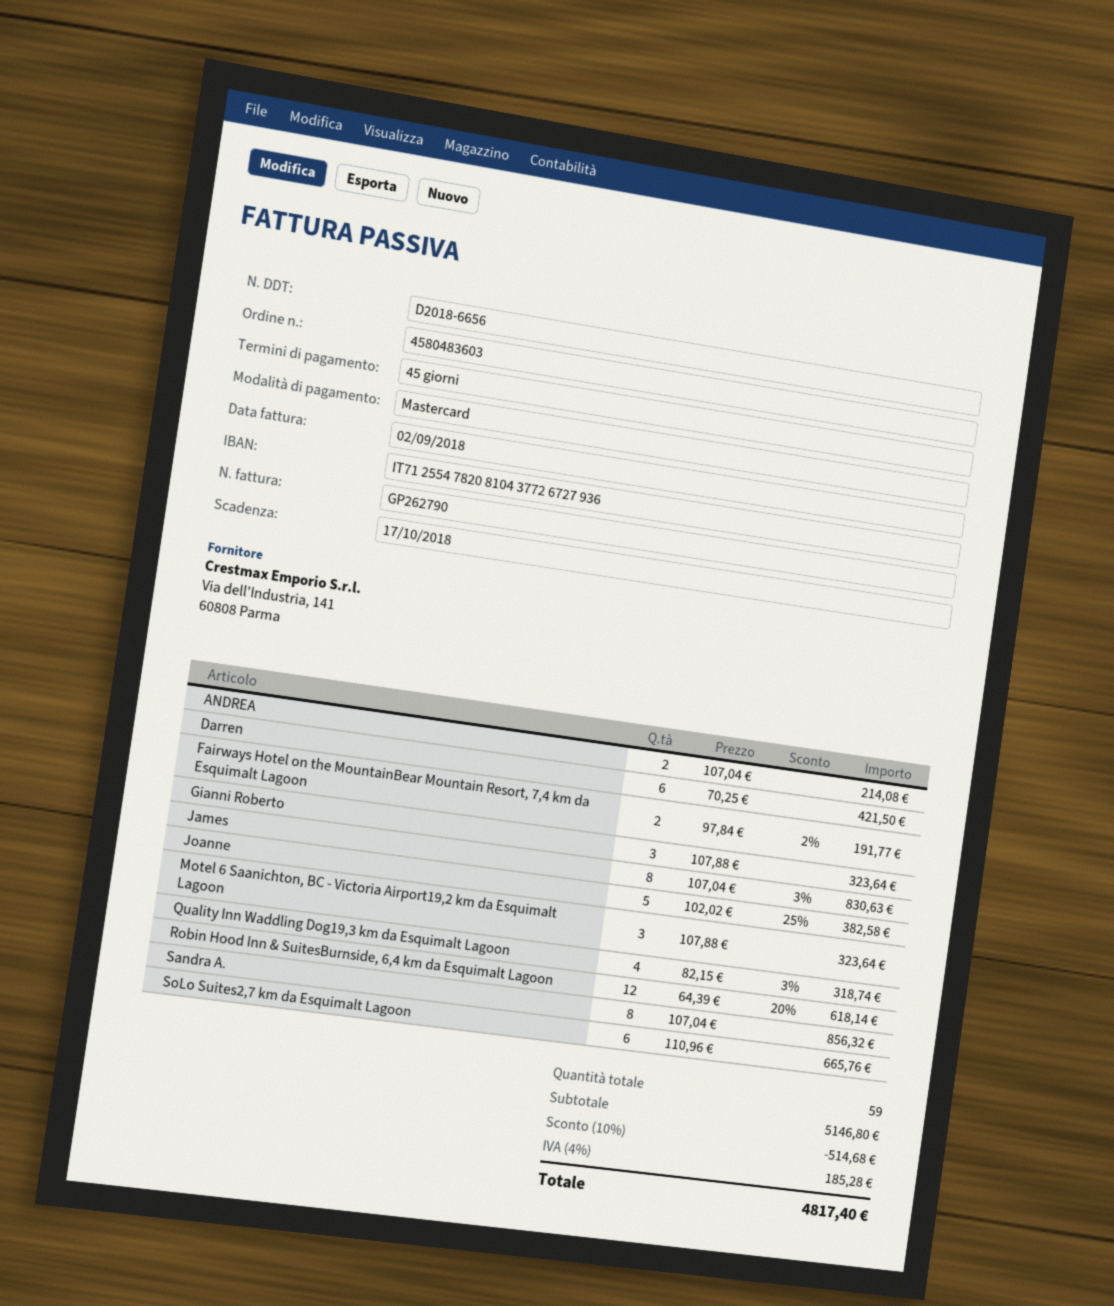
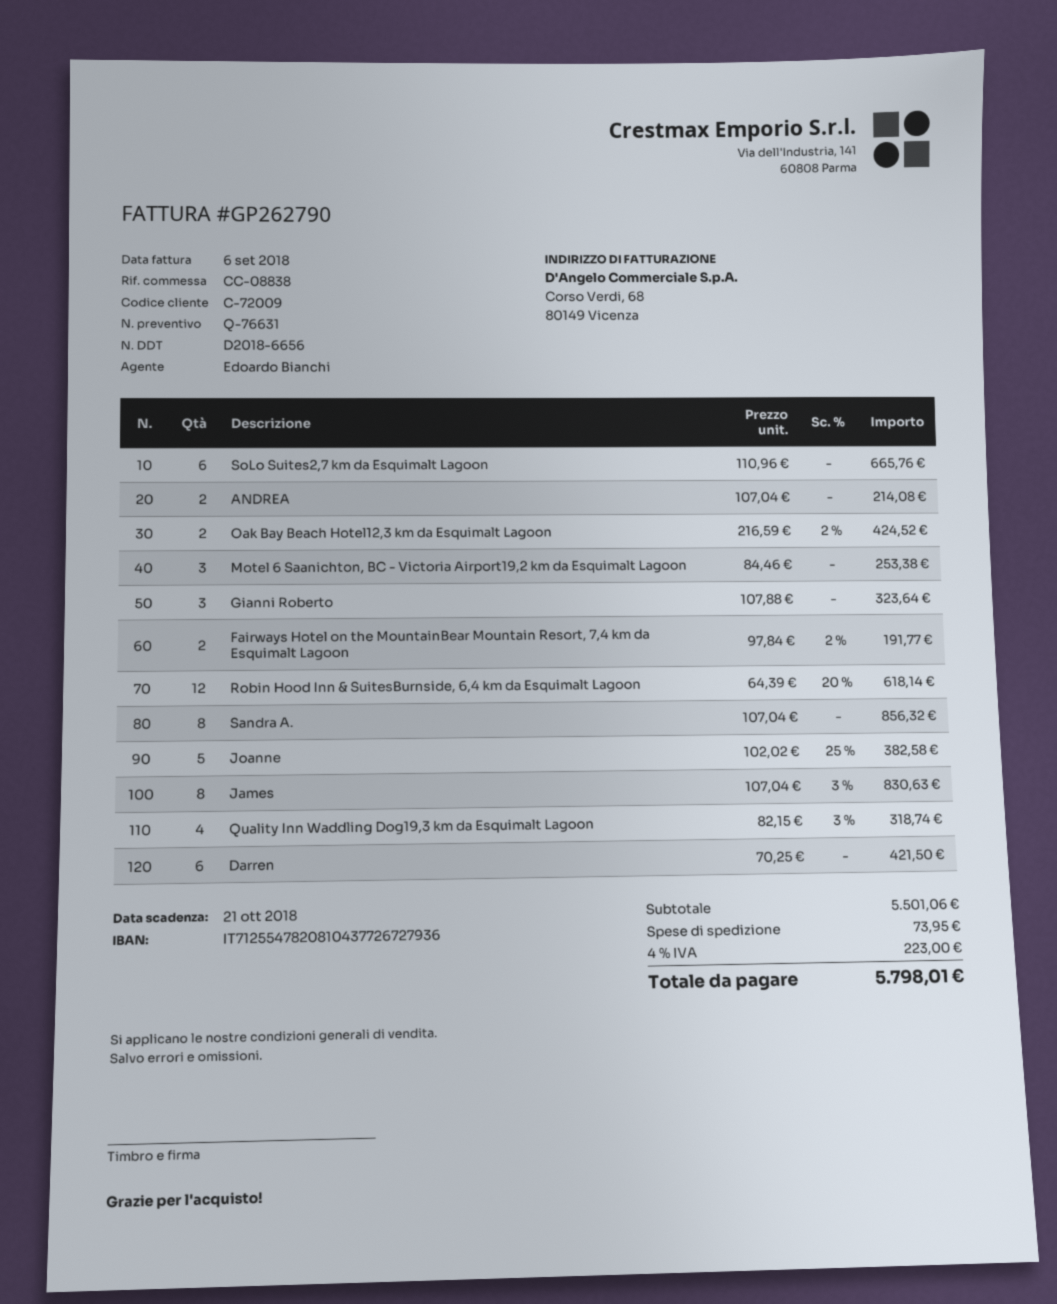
invoice date: 2018-09-02 -> 2018-09-06
due date: 2018-10-17 -> 2018-10-21
Motel 6 Saanichton, BC - Victoria Airport19,2 km da Esquimalt Lagoon: 3 x 107.88 = 323.64 -> 3 x 84.46 = 253.38
Oak Bay Beach Hotel12,3 km da Esquimalt Lagoon: none -> 2 x 216.59 - 2% = 424.52
subtotal: 5146.80 -> 5501.06
discount: 10% = 514.68 -> none
shipping: none -> 73.95
tax: 4% = 185.28 -> 4% = 223.00
total: 4817.40 -> 5798.01

